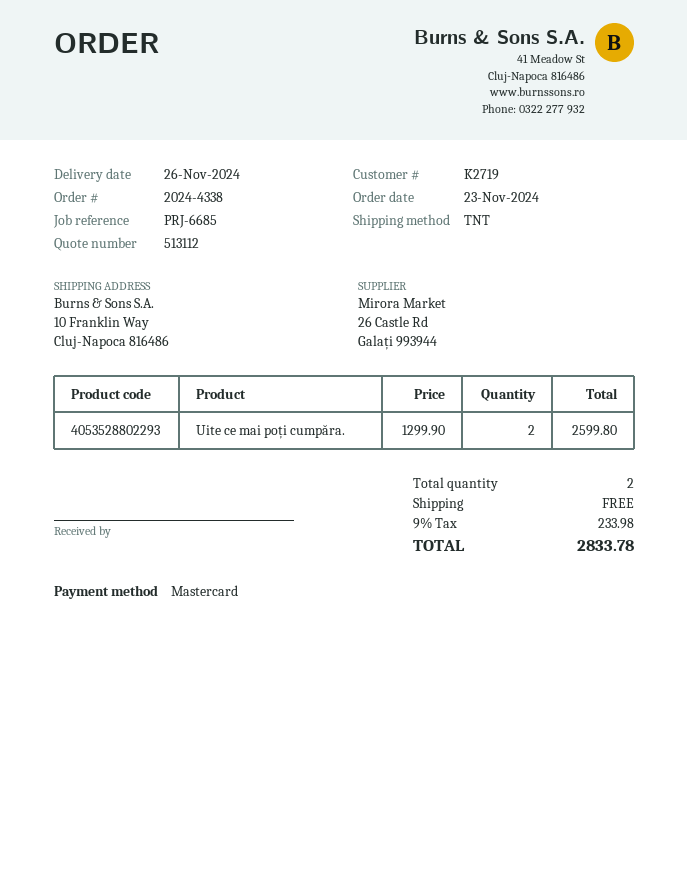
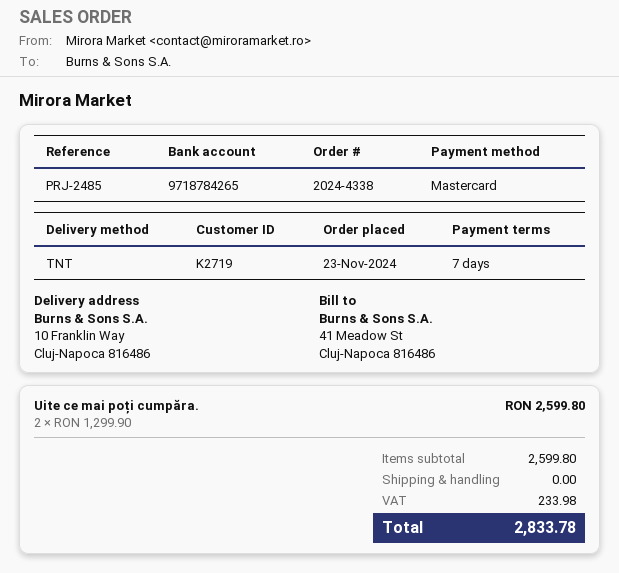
reference: PRJ-6685 -> PRJ-2485

